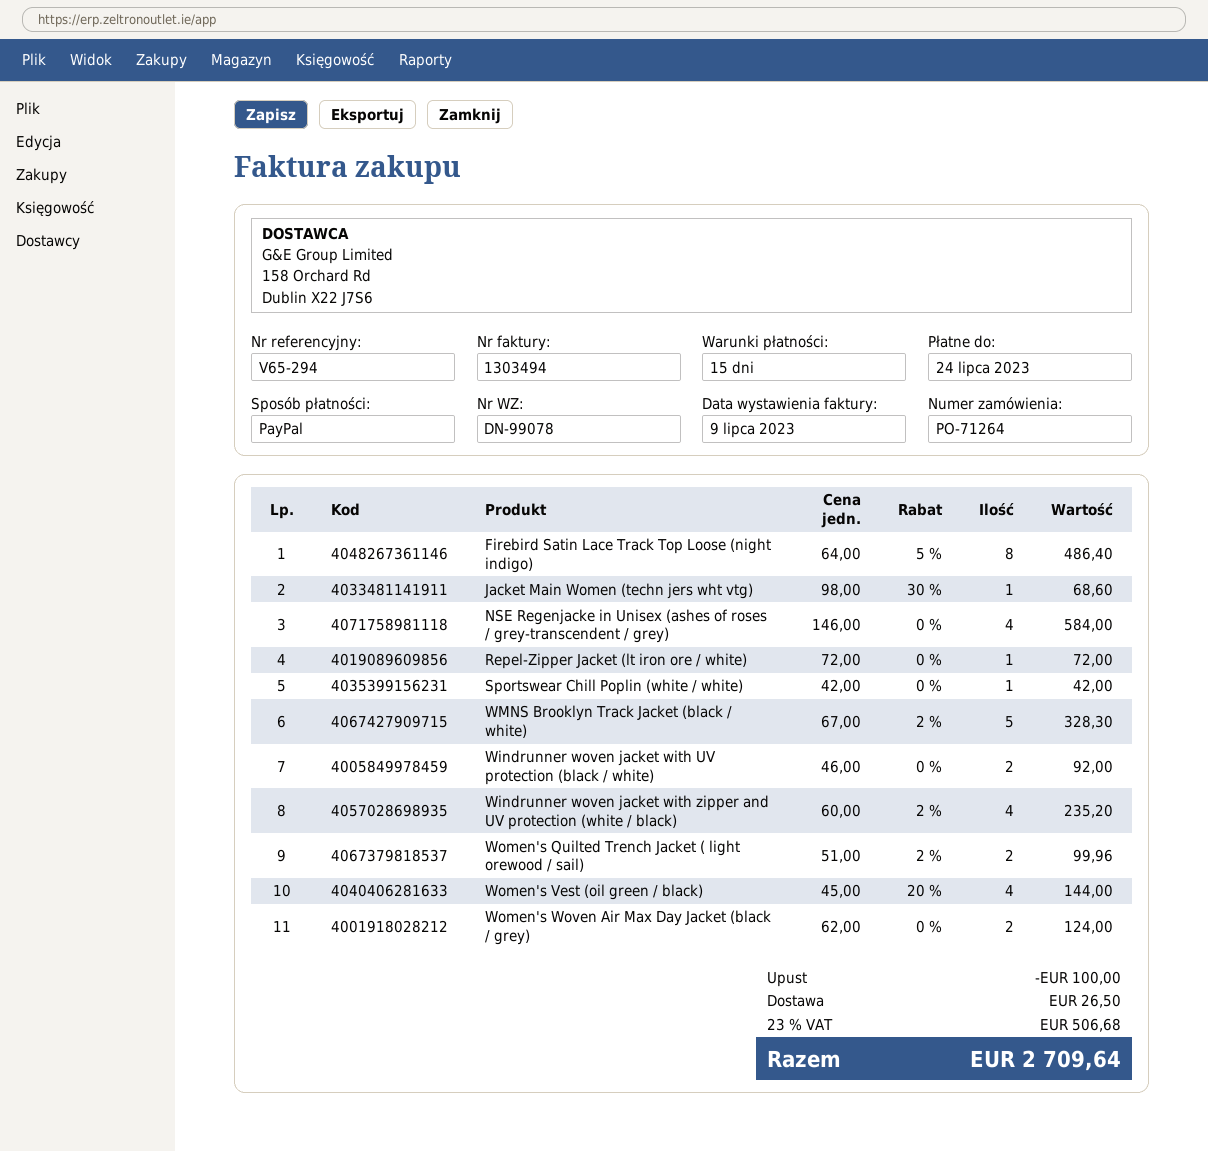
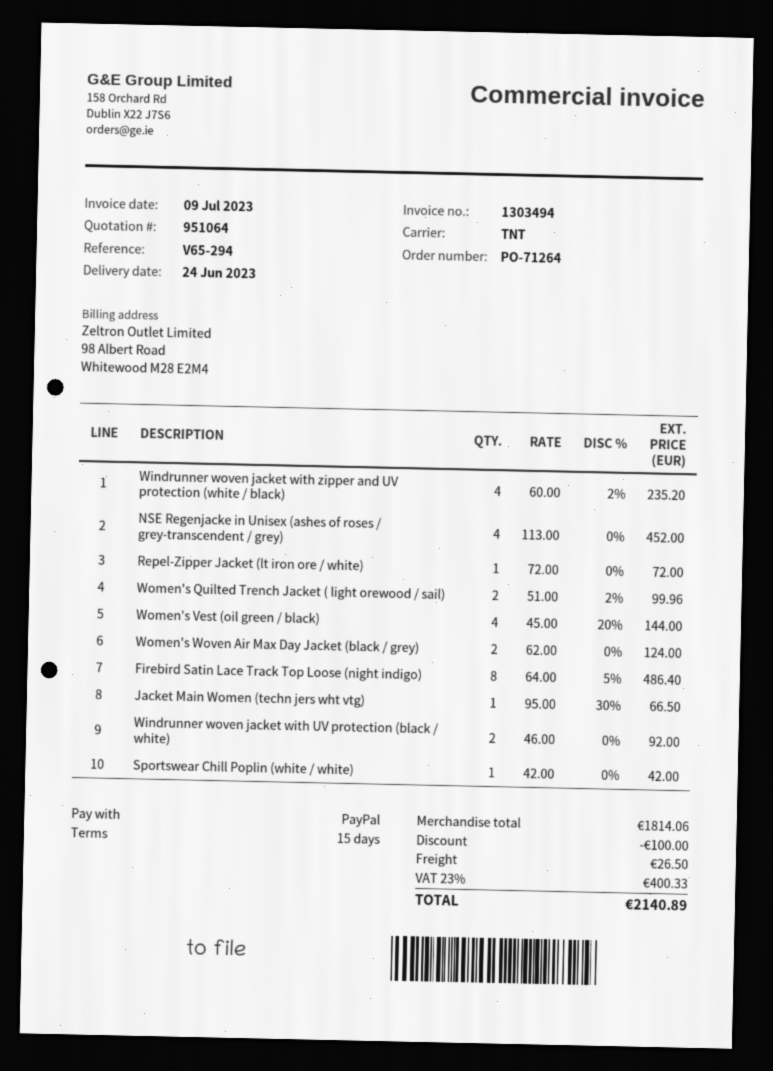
Jacket Main Women (techn jers wht vtg): 1 x 98.00 - 30% = 68.60 -> 1 x 95.00 - 30% = 66.50
NSE Regenjacke in Unisex (ashes of roses / grey-transcendent / grey): 4 x 146.00 = 584.00 -> 4 x 113.00 = 452.00
WMNS Brooklyn Track Jacket (black / white): 5 x 67.00 - 2% = 328.30 -> none
tax: 23% = 506.68 -> 23% = 400.33
total: 2709.64 -> 2140.89

